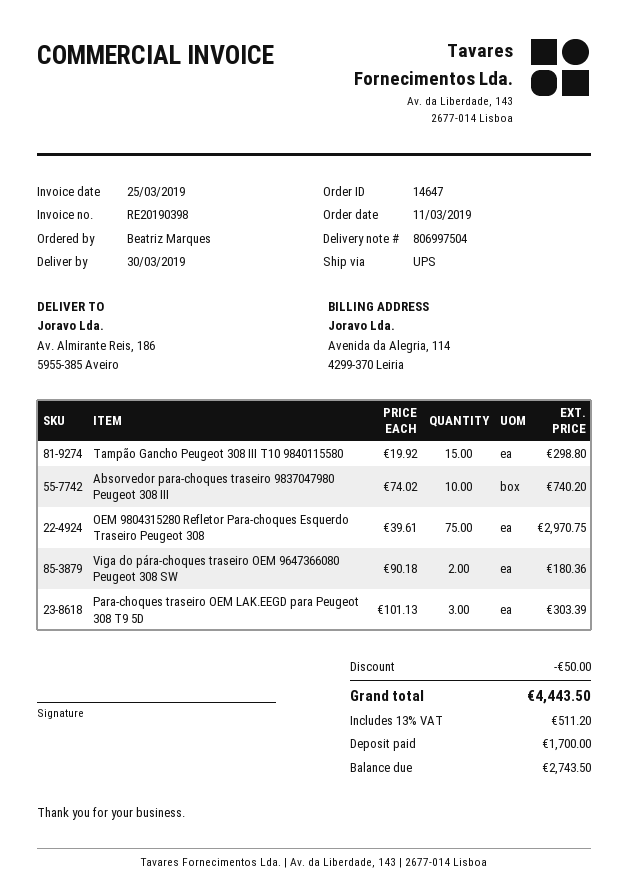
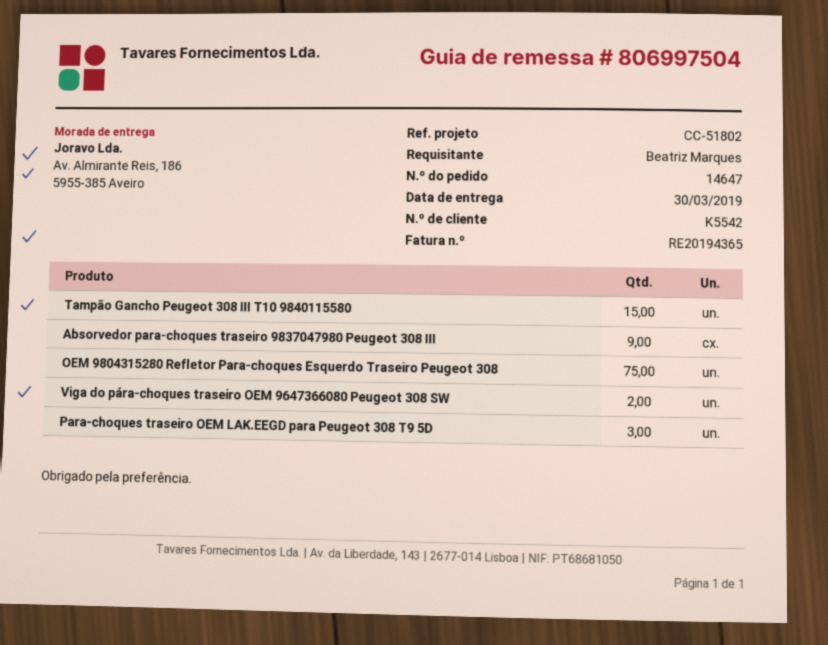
invoice number: RE20190398 -> RE20194365
Absorvedor para-choques traseiro 9837047980 Peugeot 308 III: 10 -> 9

